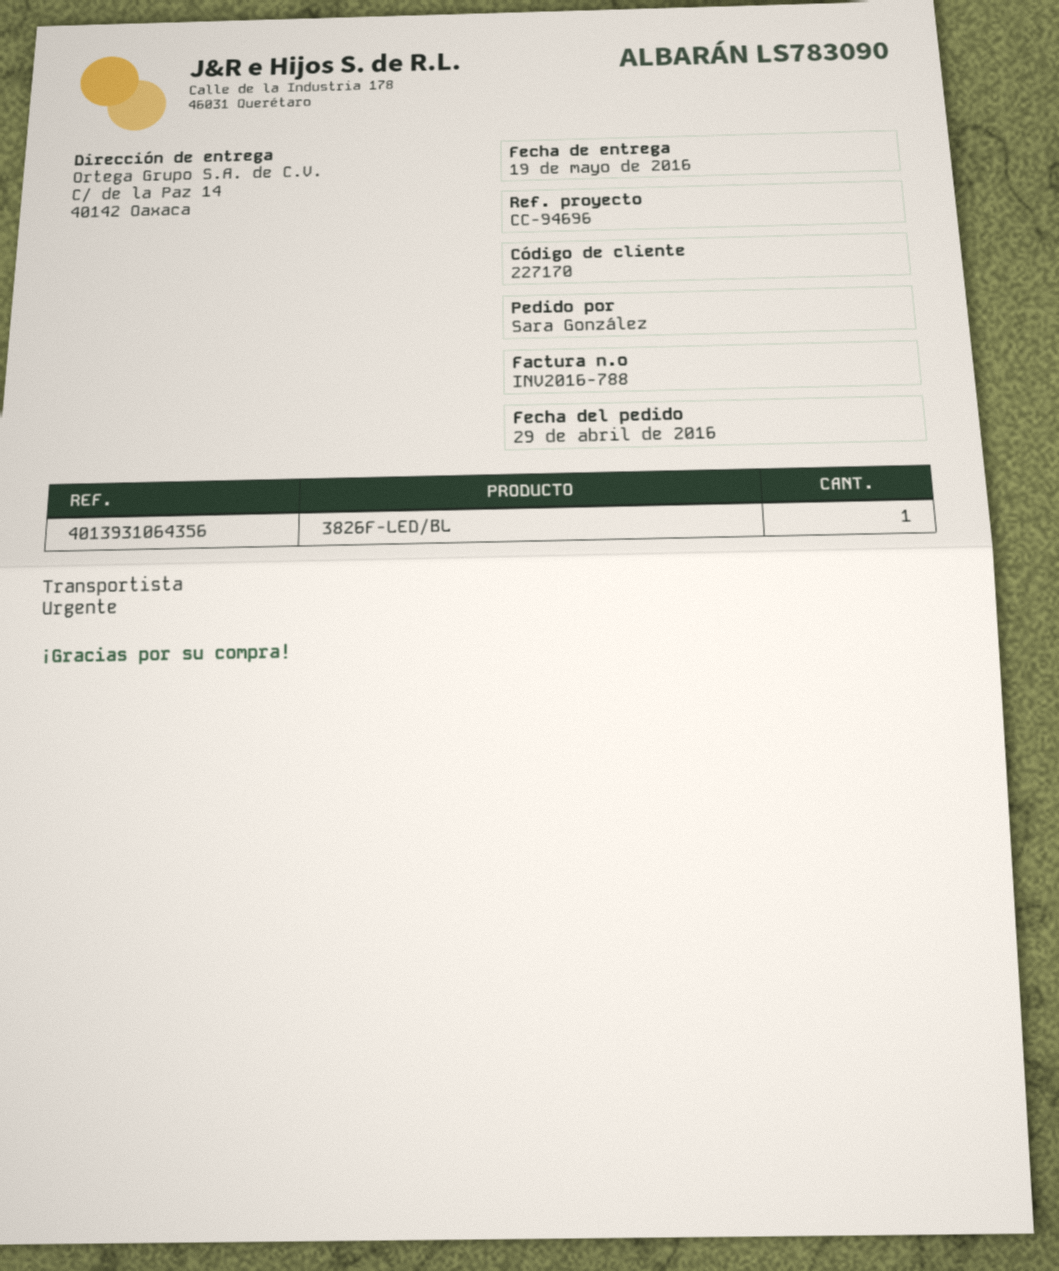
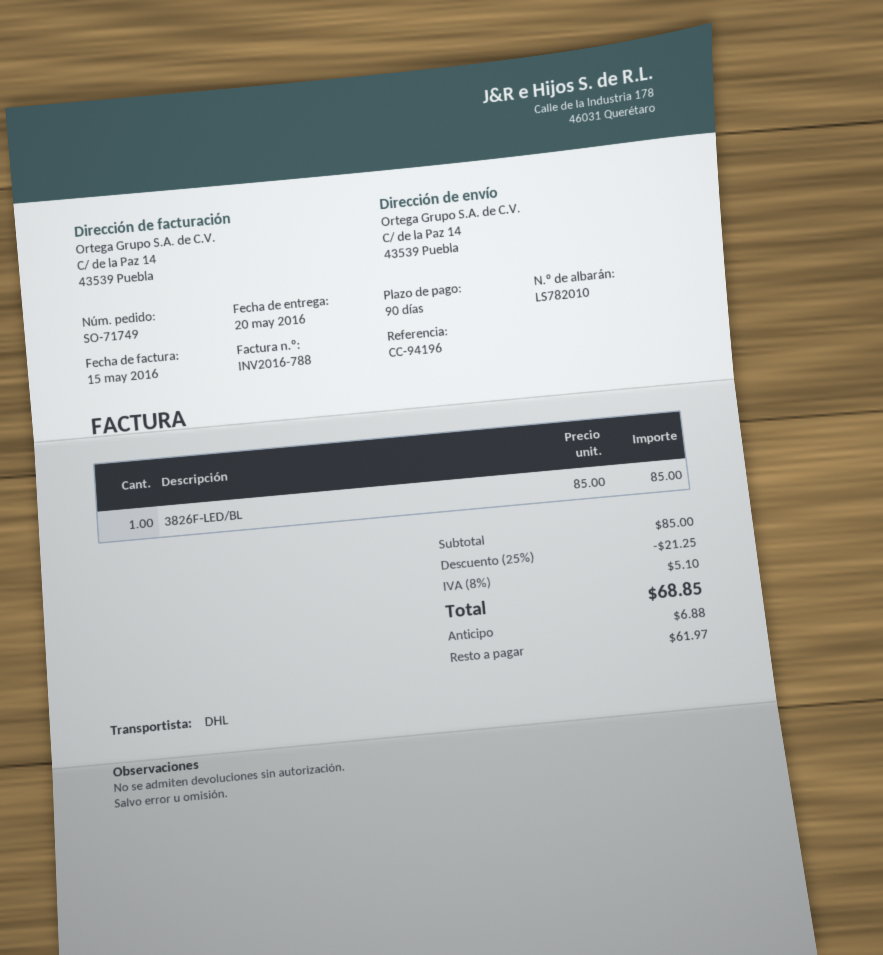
delivery note number: LS783090 -> LS782010
delivery date: 2016-05-19 -> 2016-05-20
reference: CC-94696 -> CC-94196
shipping method: express -> DHL
ship to: C/ de la Paz 14, 40142 Oaxaca -> C/ de la Paz 14, 43539 Puebla

